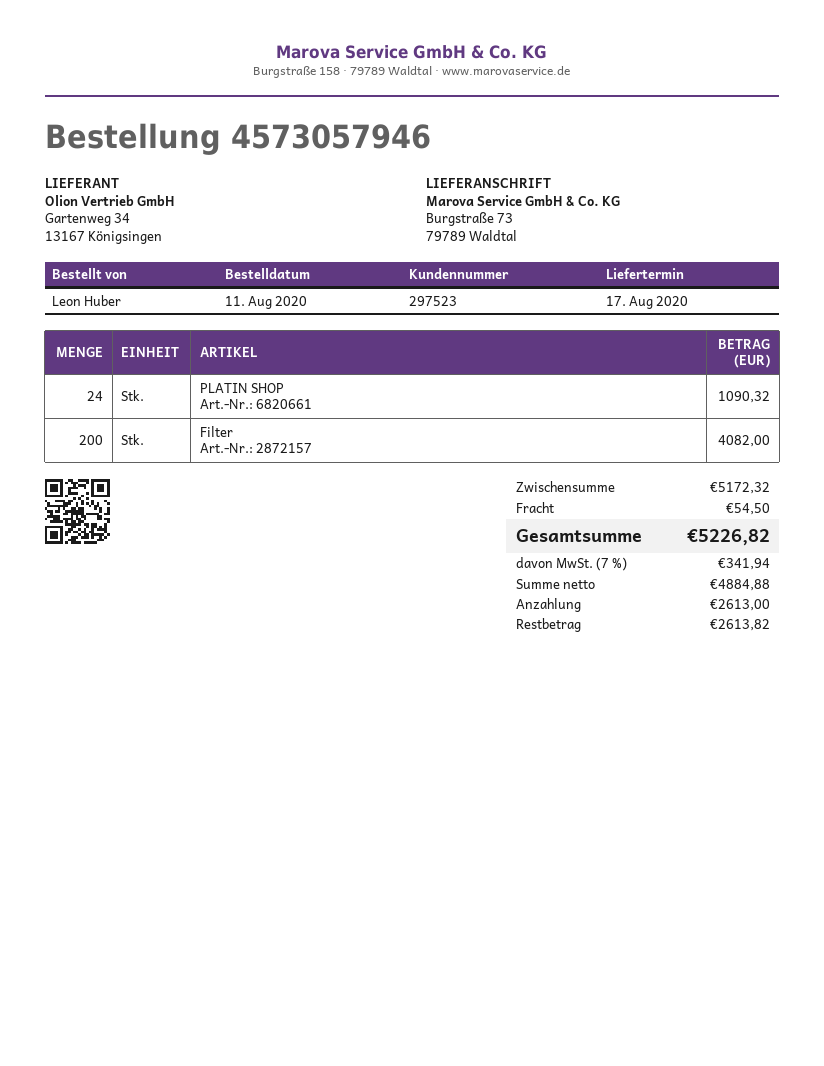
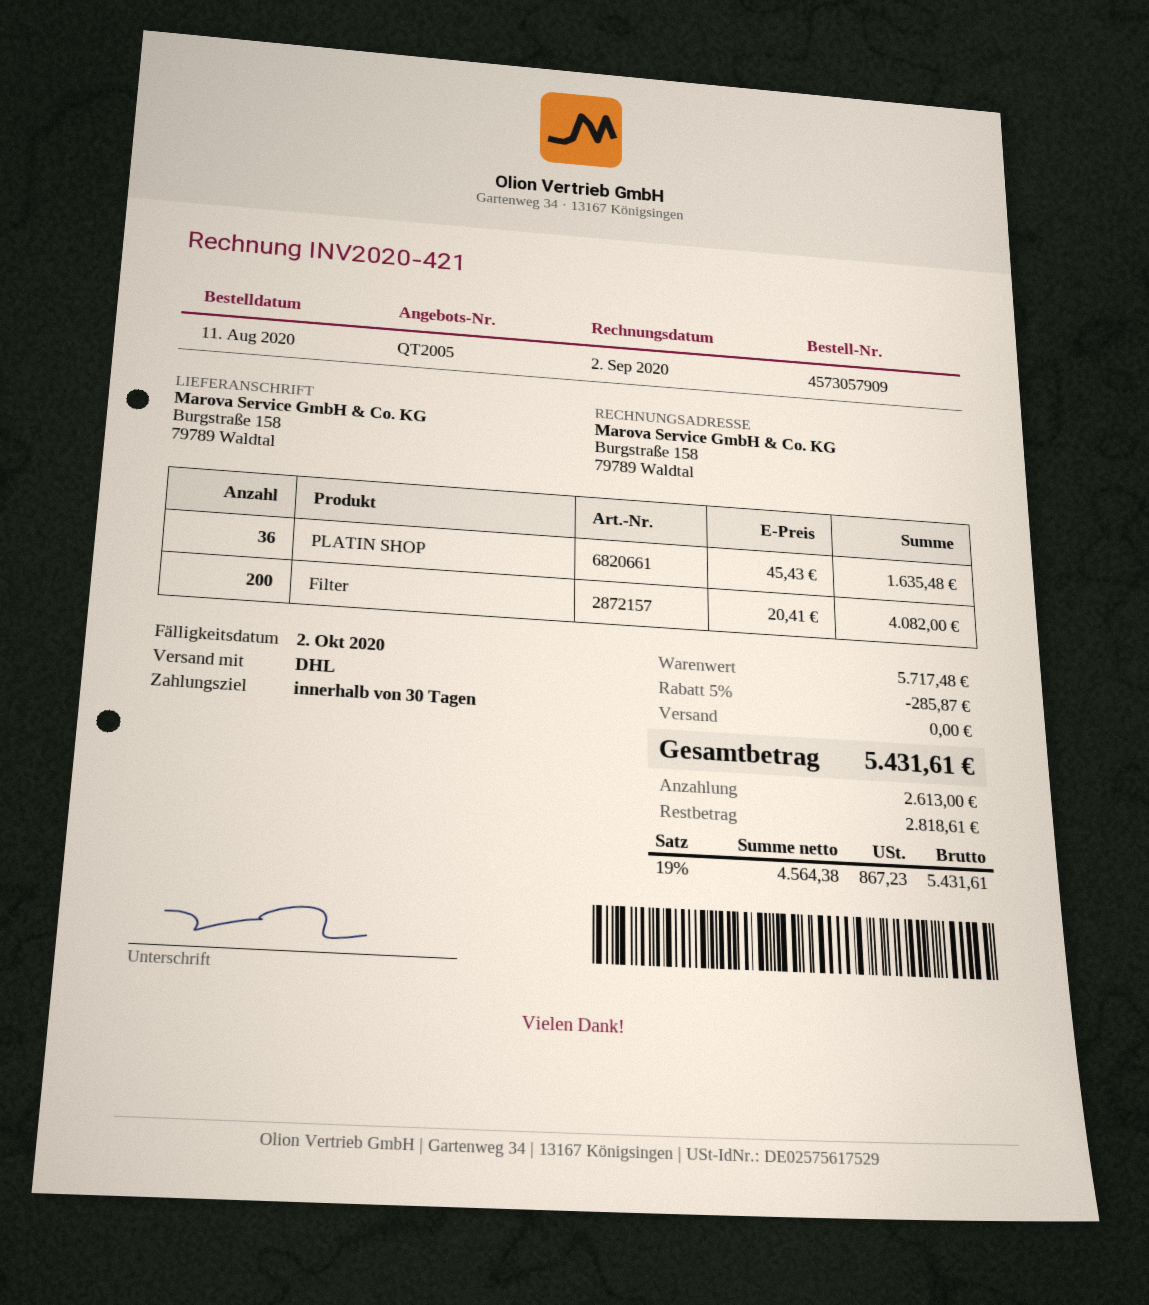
order number: 4573057946 -> 4573057909
ship to: Burgstraße 73, 79789 Waldtal -> Burgstraße 158, 79789 Waldtal
PLATIN SHOP: 24 for 1090.32 -> 36 for 1635.48
subtotal: 5172.32 -> 5717.48
discount: none -> 5% = 285.87
shipping: 54.50 -> 0.00
net: 4884.88 -> 4564.38
tax: 7% = 341.94 -> 19% = 867.23
total: 5226.82 -> 5431.61
balance: 2613.82 -> 2818.61

